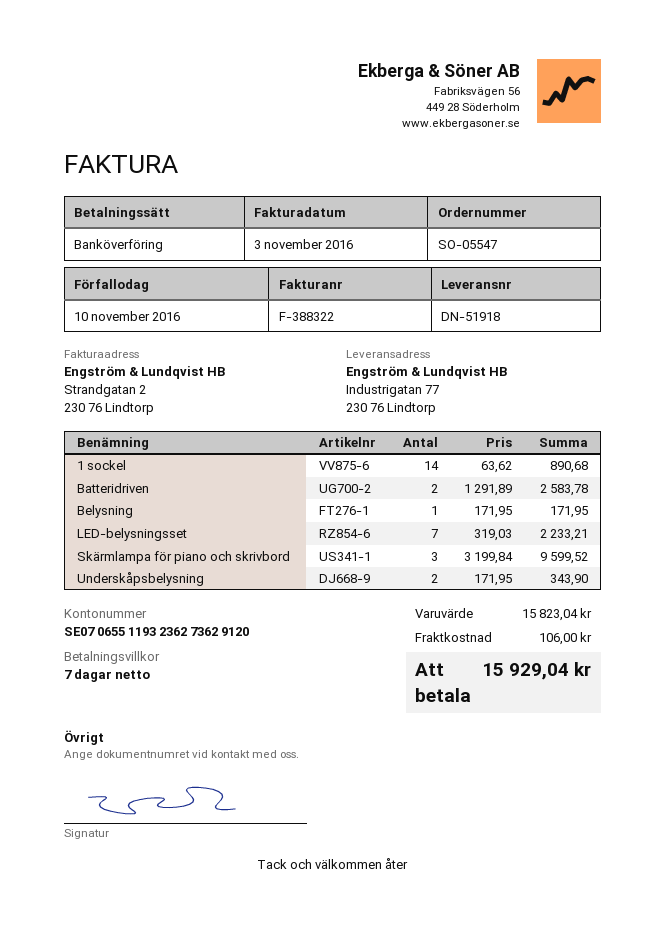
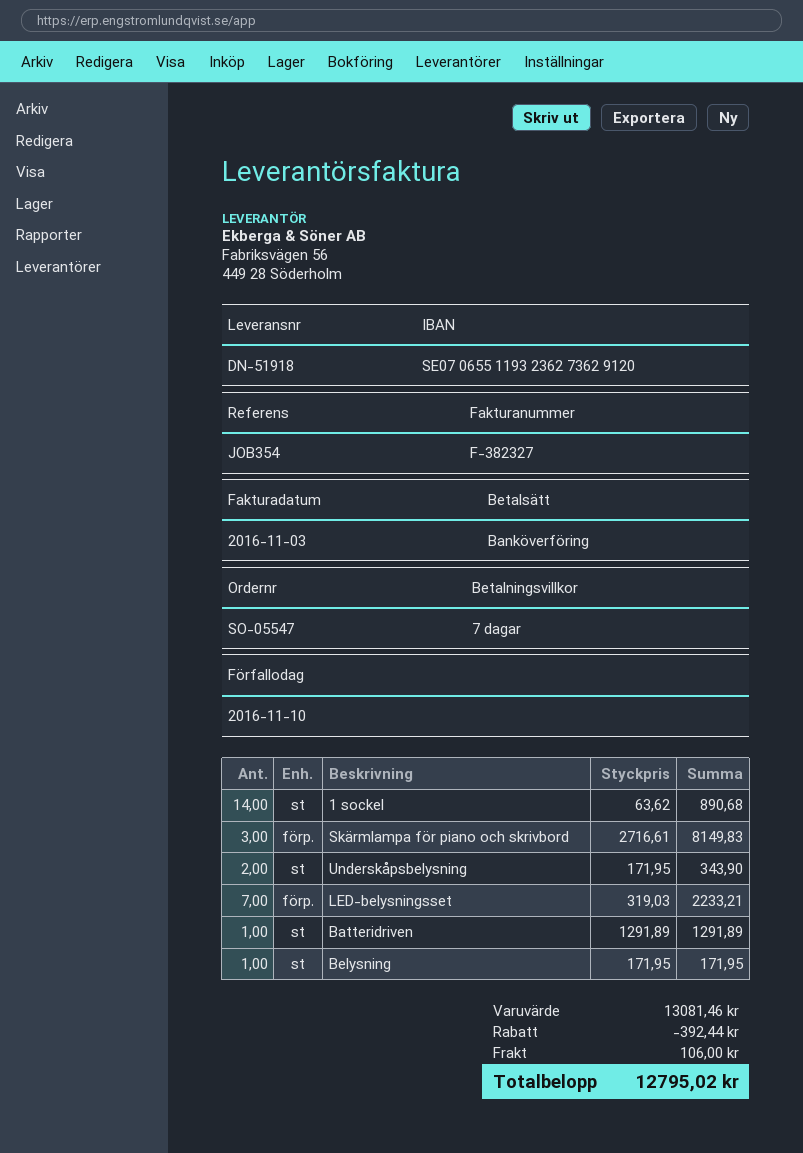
invoice number: F-388322 -> F-382327
Batteridriven: 2 x 1291.89 = 2583.78 -> 1 x 1291.89 = 1291.89
Skärmlampa för piano och skrivbord: 3 x 3199.84 = 9599.52 -> 3 x 2716.61 = 8149.83
subtotal: 15823.04 -> 13081.46
discount: none -> 392.44
total: 15929.04 -> 12795.02

